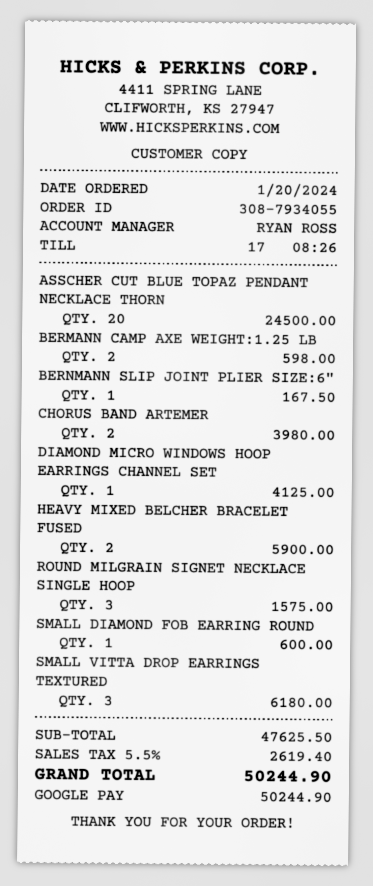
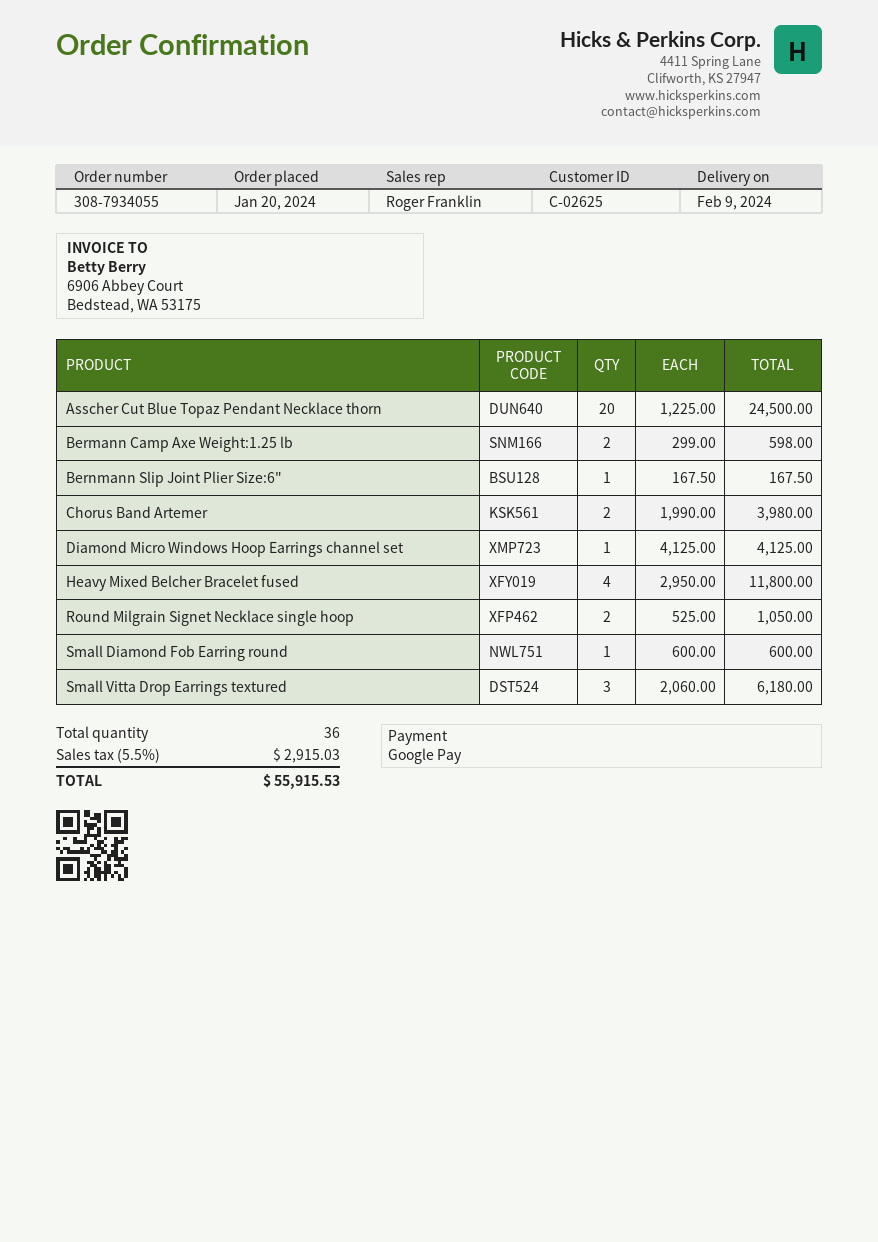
sales rep: RYAN ROSS -> Roger Franklin
HEAVY MIXED BELCHER BRACELET FUSED: 2 for 5900.00 -> 4 for 11800.00
ROUND MILGRAIN SIGNET NECKLACE SINGLE HOOP: 3 for 1575.00 -> 2 for 1050.00
tax: 5.5% = 2619.40 -> 5.5% = 2915.03
total: 50244.90 -> 55915.53

